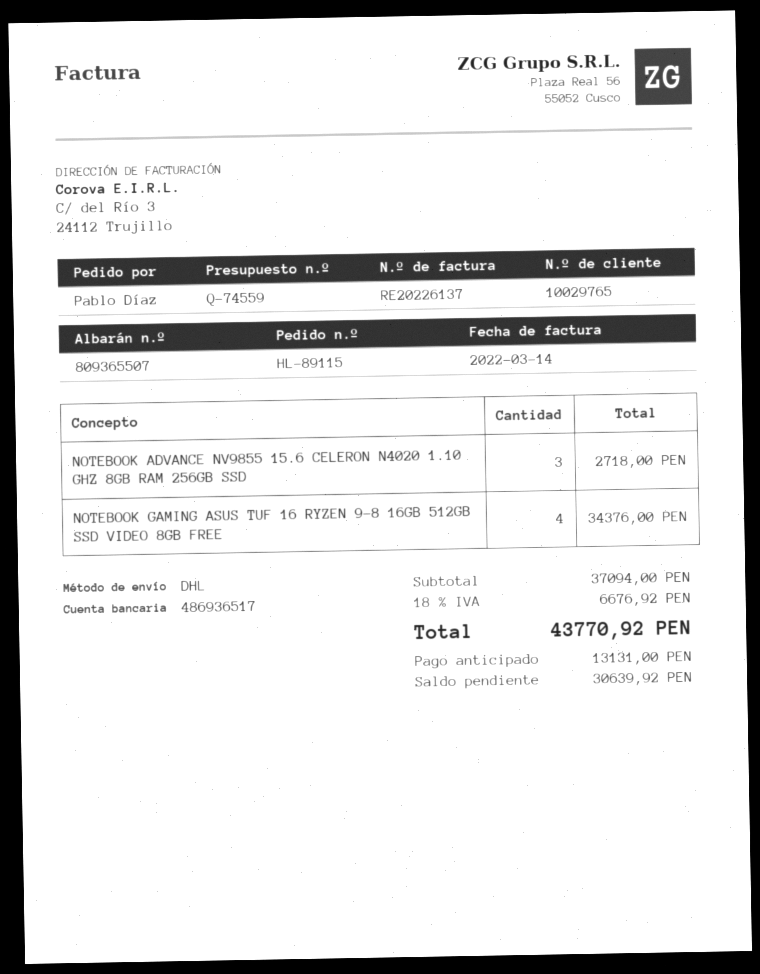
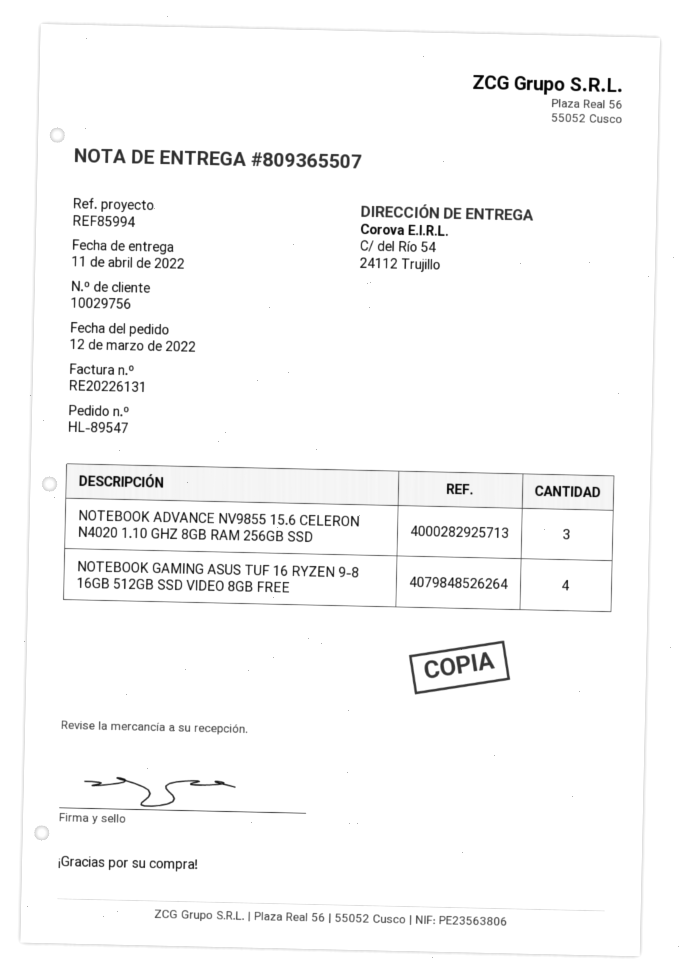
order number: HL-89115 -> HL-89547
invoice number: RE20226137 -> RE20226131
customer number: 10029765 -> 10029756

